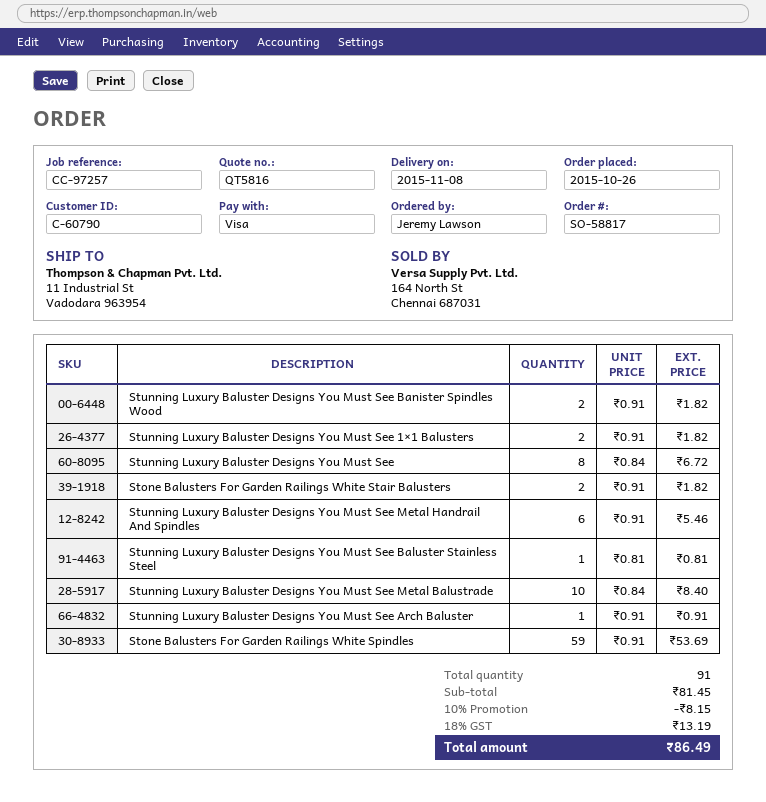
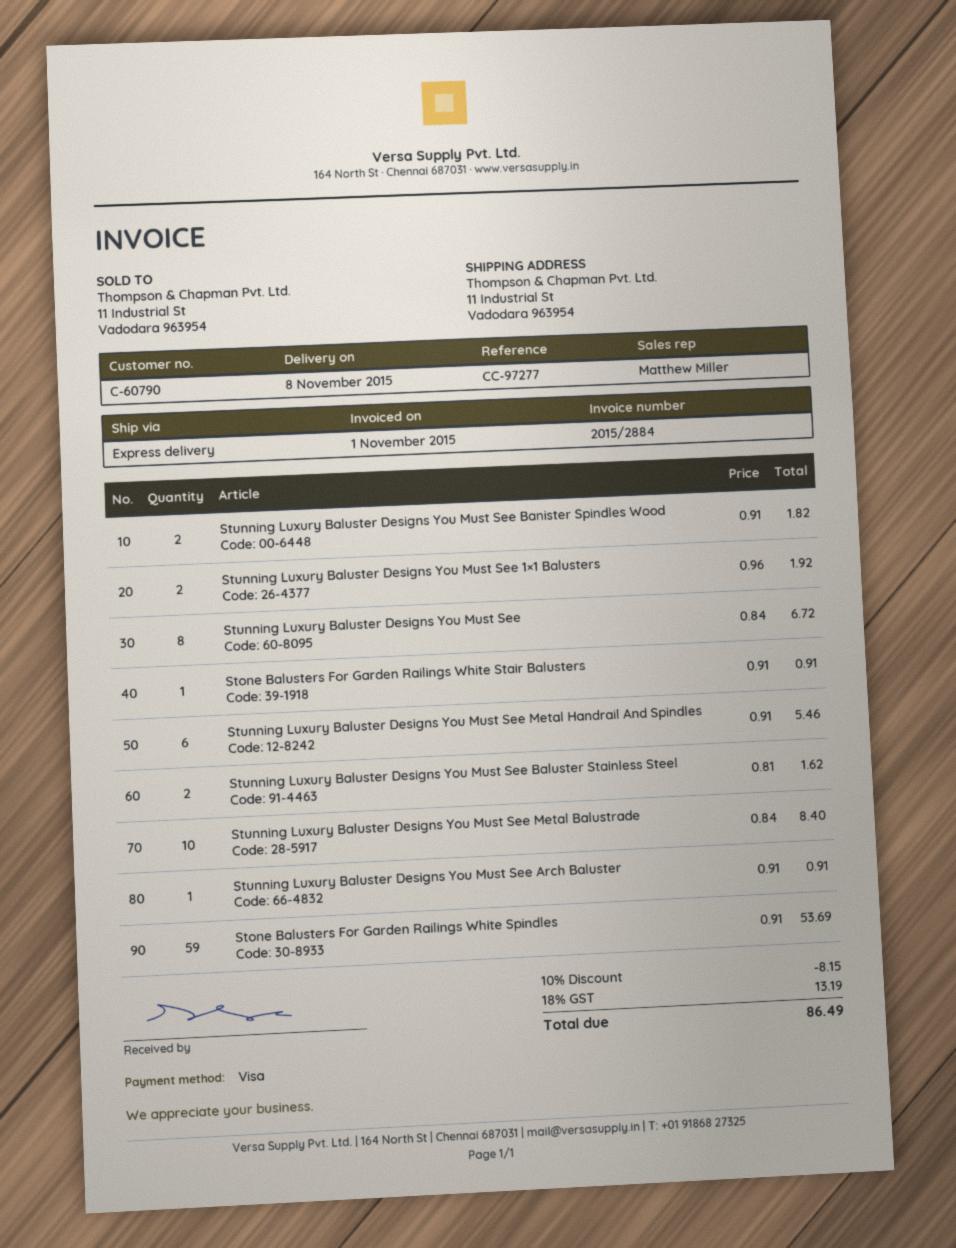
reference: CC-97257 -> CC-97277
Stunning Luxury Baluster Designs You Must See 1×1 Balusters: 2 x 0.91 = 1.82 -> 2 x 0.96 = 1.92
Stone Balusters For Garden Railings White Stair Balusters: 2 x 0.91 = 1.82 -> 1 x 0.91 = 0.91
Stunning Luxury Baluster Designs You Must See Baluster Stainless Steel: 1 x 0.81 = 0.81 -> 2 x 0.81 = 1.62

